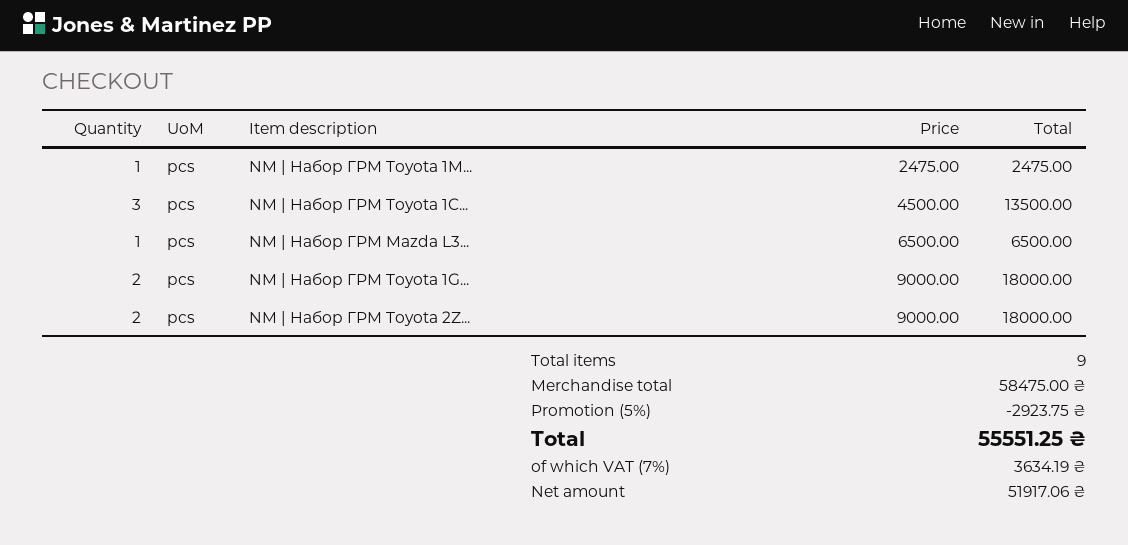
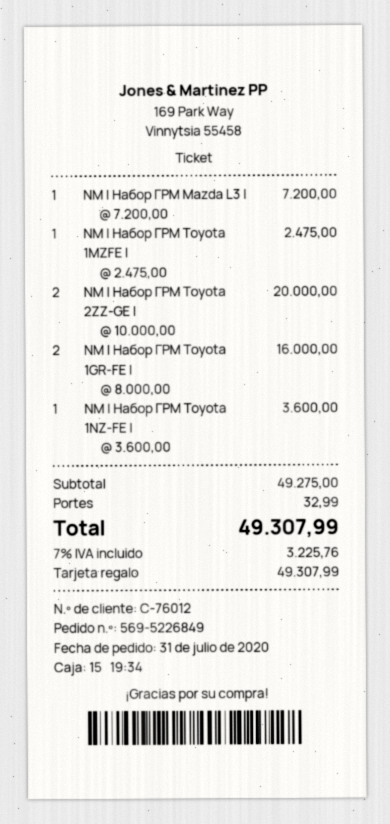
NM | Набор ГРМ Toyota 1C...: 3 x 4500.00 = 13500.00 -> none
NM | Набор ГРМ Mazda L3...: 1 x 6500.00 = 6500.00 -> 1 x 7200.00 = 7200.00
NM | Набор ГРМ Toyota 1G...: 2 x 9000.00 = 18000.00 -> 2 x 8000.00 = 16000.00
NM | Набор ГРМ Toyota 2Z...: 2 x 9000.00 = 18000.00 -> 2 x 10000.00 = 20000.00
NM | Набор ГРМ Toyota 1NZ-FE |: none -> 1 x 3600.00 = 3600.00
subtotal: 58475.00 -> 49275.00
discount: 5% = 2923.75 -> none
shipping: none -> 32.99
tax: 7% = 3634.19 -> 7% = 3225.76
total: 55551.25 -> 49307.99

